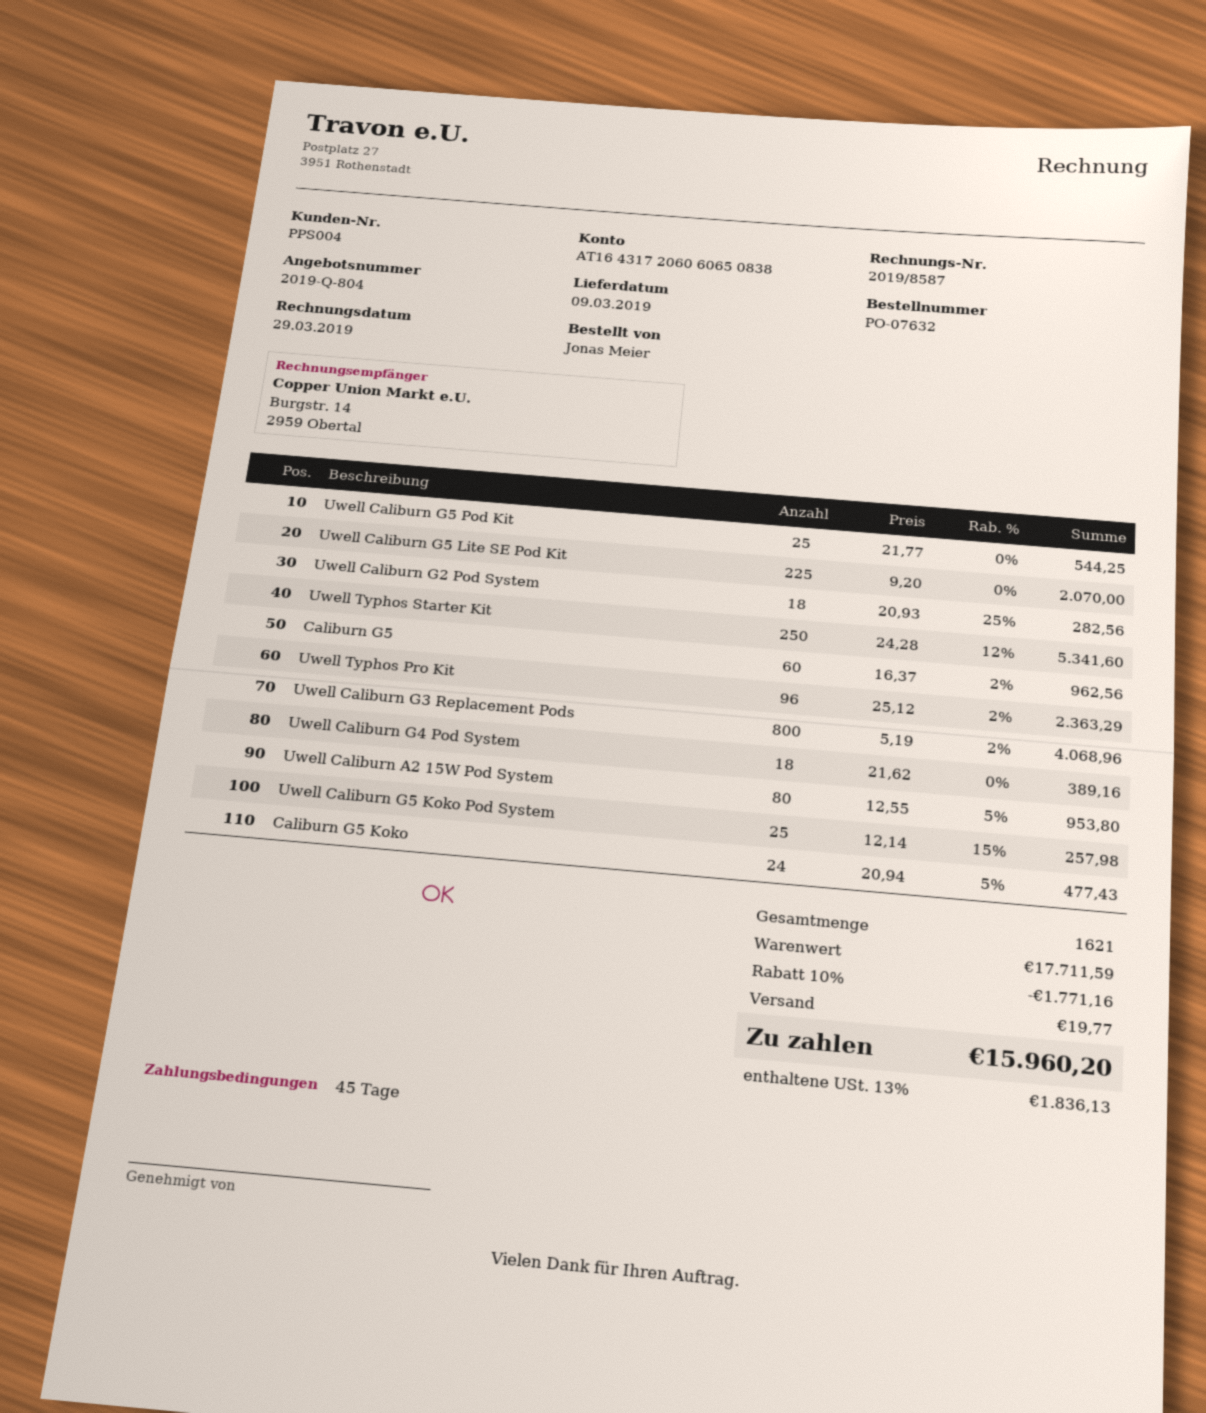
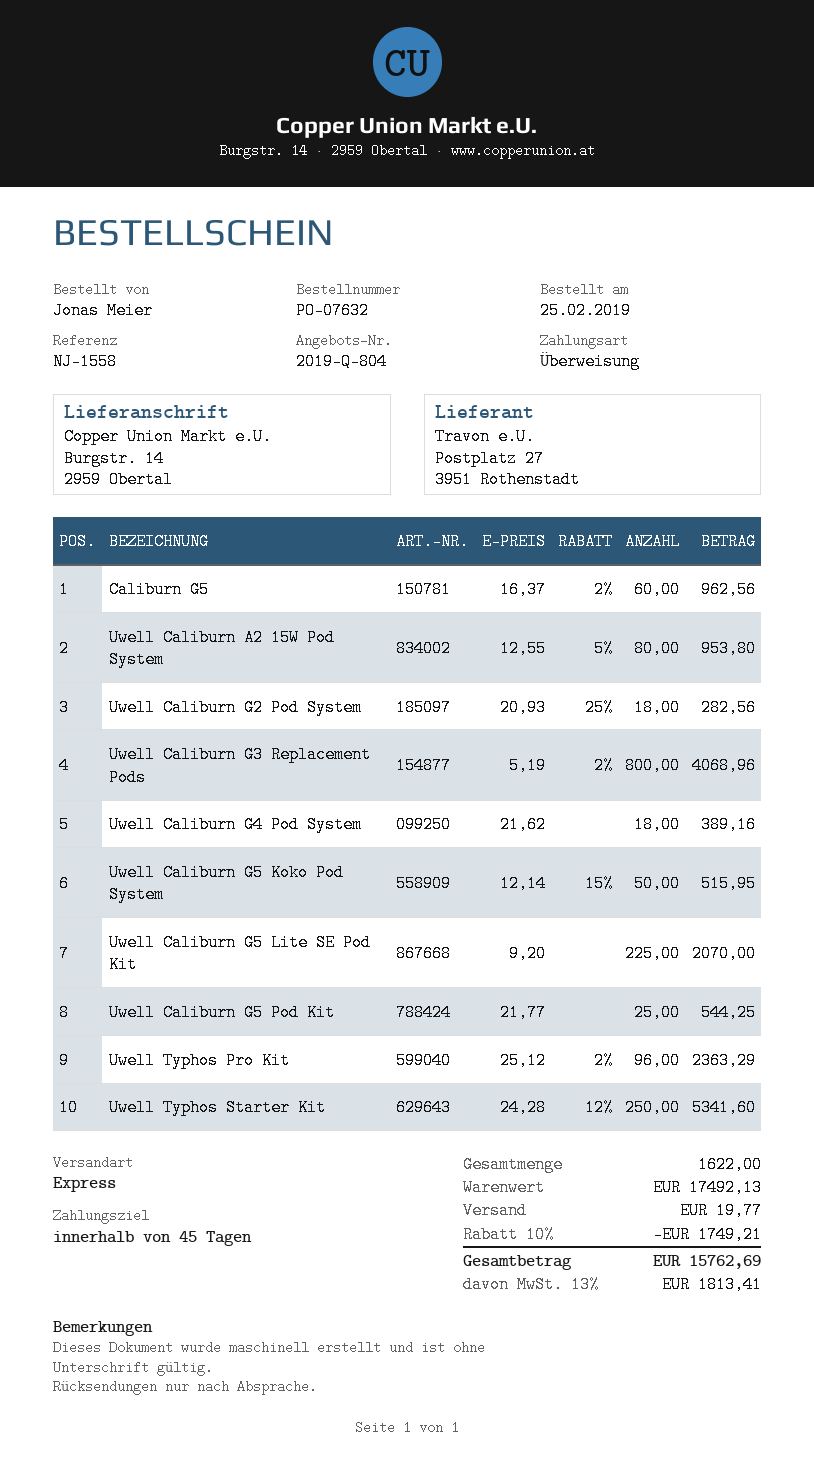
Uwell Caliburn G5 Koko Pod System: 25 x 12.14 - 15% = 257.98 -> 50 x 12.14 - 15% = 515.95
Caliburn G5 Koko: 24 x 20.94 - 5% = 477.43 -> none
total quantity: 1621 -> 1622
subtotal: 17711.59 -> 17492.13
discount: 10% = 1771.16 -> 10% = 1749.21
tax: 13% = 1836.13 -> 13% = 1813.41
total: 15960.20 -> 15762.69

